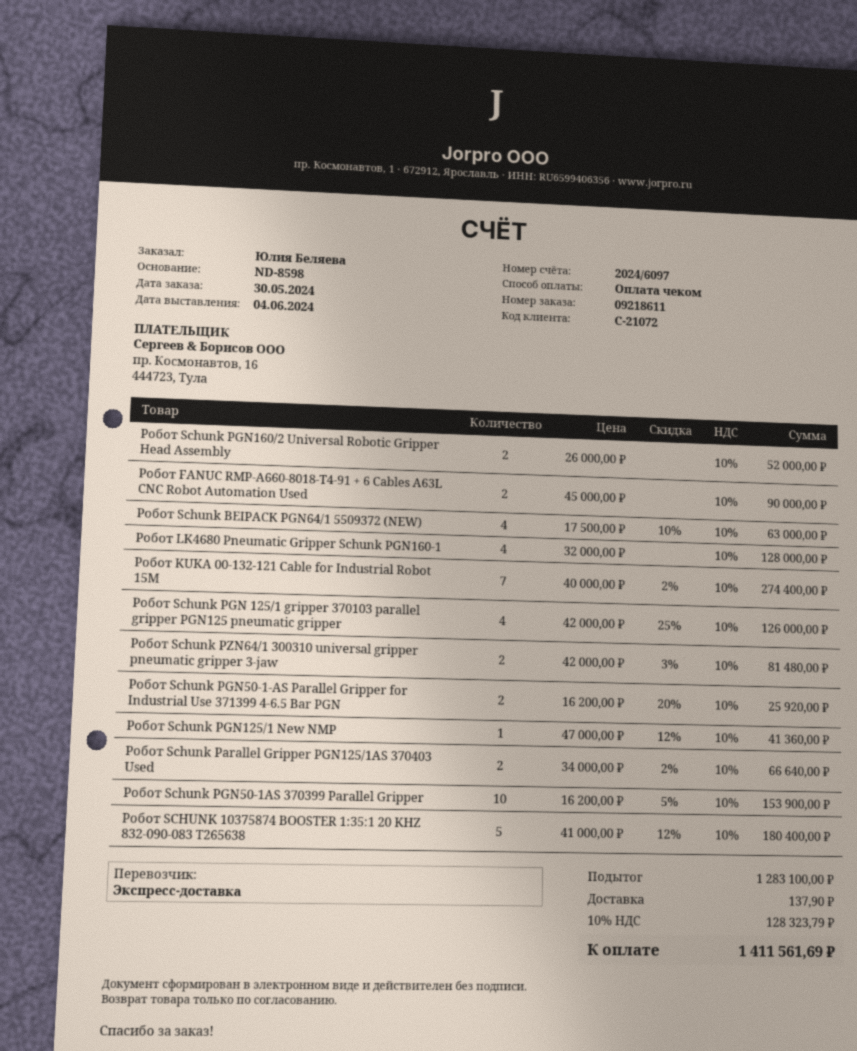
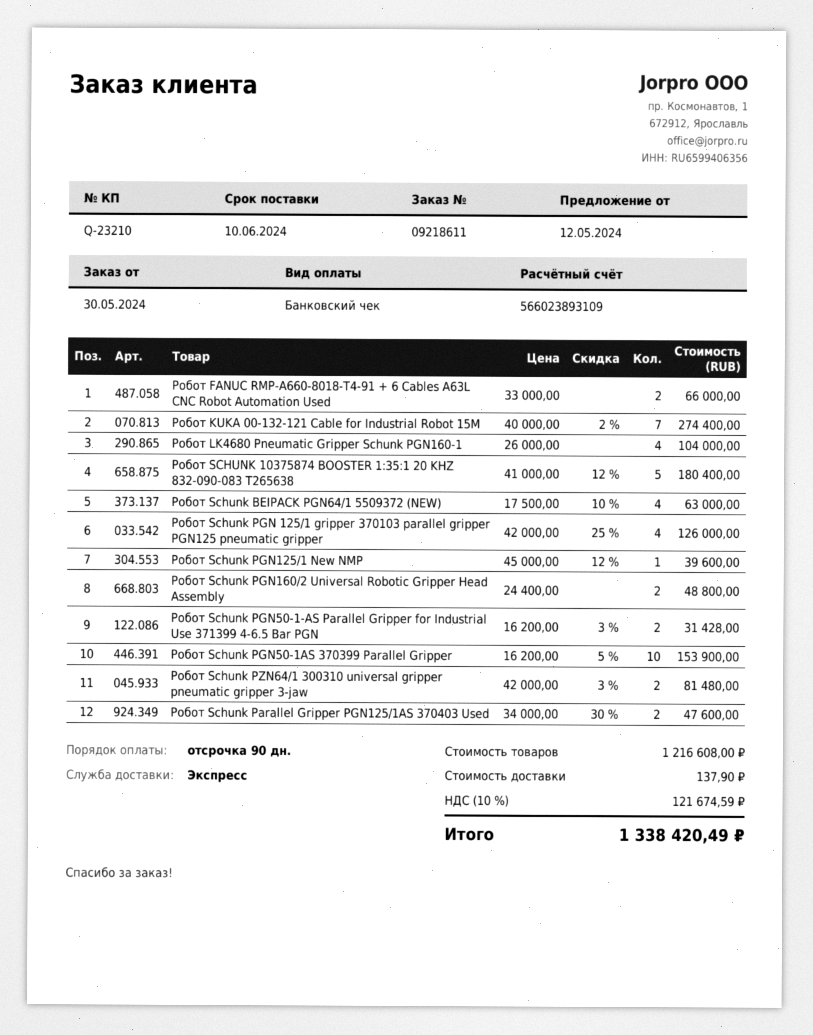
Робот Schunk PGN160/2 Universal Robotic Gripper Head Assembly: 2 x 26000.00 = 52000.00 -> 2 x 24400.00 = 48800.00
Робот FANUC RMP-A660-8018-T4-91 + 6 Cables A63L CNC Robot Automation Used: 2 x 45000.00 = 90000.00 -> 2 x 33000.00 = 66000.00
Робот LK4680 Pneumatic Gripper Schunk PGN160-1: 4 x 32000.00 = 128000.00 -> 4 x 26000.00 = 104000.00
Робот Schunk PGN50-1-AS Parallel Gripper for Industrial Use 371399 4-6.5 Bar PGN: 2 x 16200.00 - 20% = 25920.00 -> 2 x 16200.00 - 3% = 31428.00
Робот Schunk PGN125/1 New NMP: 1 x 47000.00 - 12% = 41360.00 -> 1 x 45000.00 - 12% = 39600.00
Робот Schunk Parallel Gripper PGN125/1AS 370403 Used: 2 x 34000.00 - 2% = 66640.00 -> 2 x 34000.00 - 30% = 47600.00
subtotal: 1283100.00 -> 1216608.00
tax: 10% = 128323.79 -> 10% = 121674.59
total: 1411561.69 -> 1338420.49

